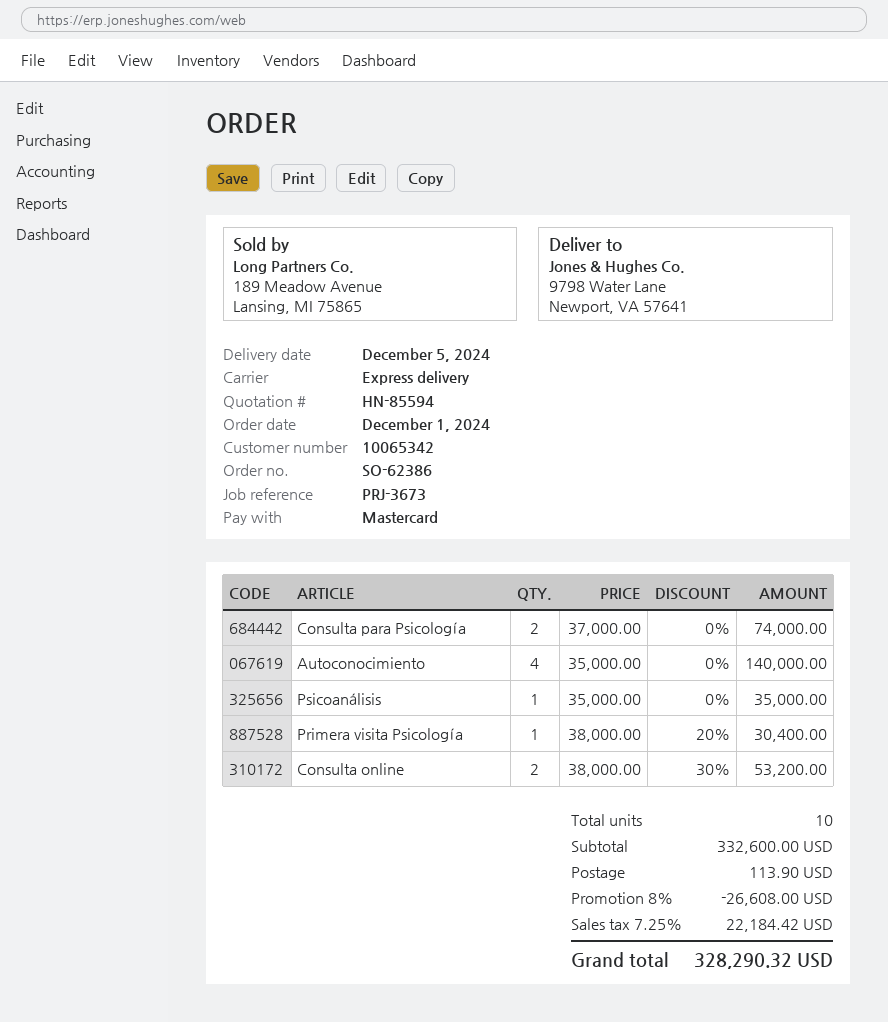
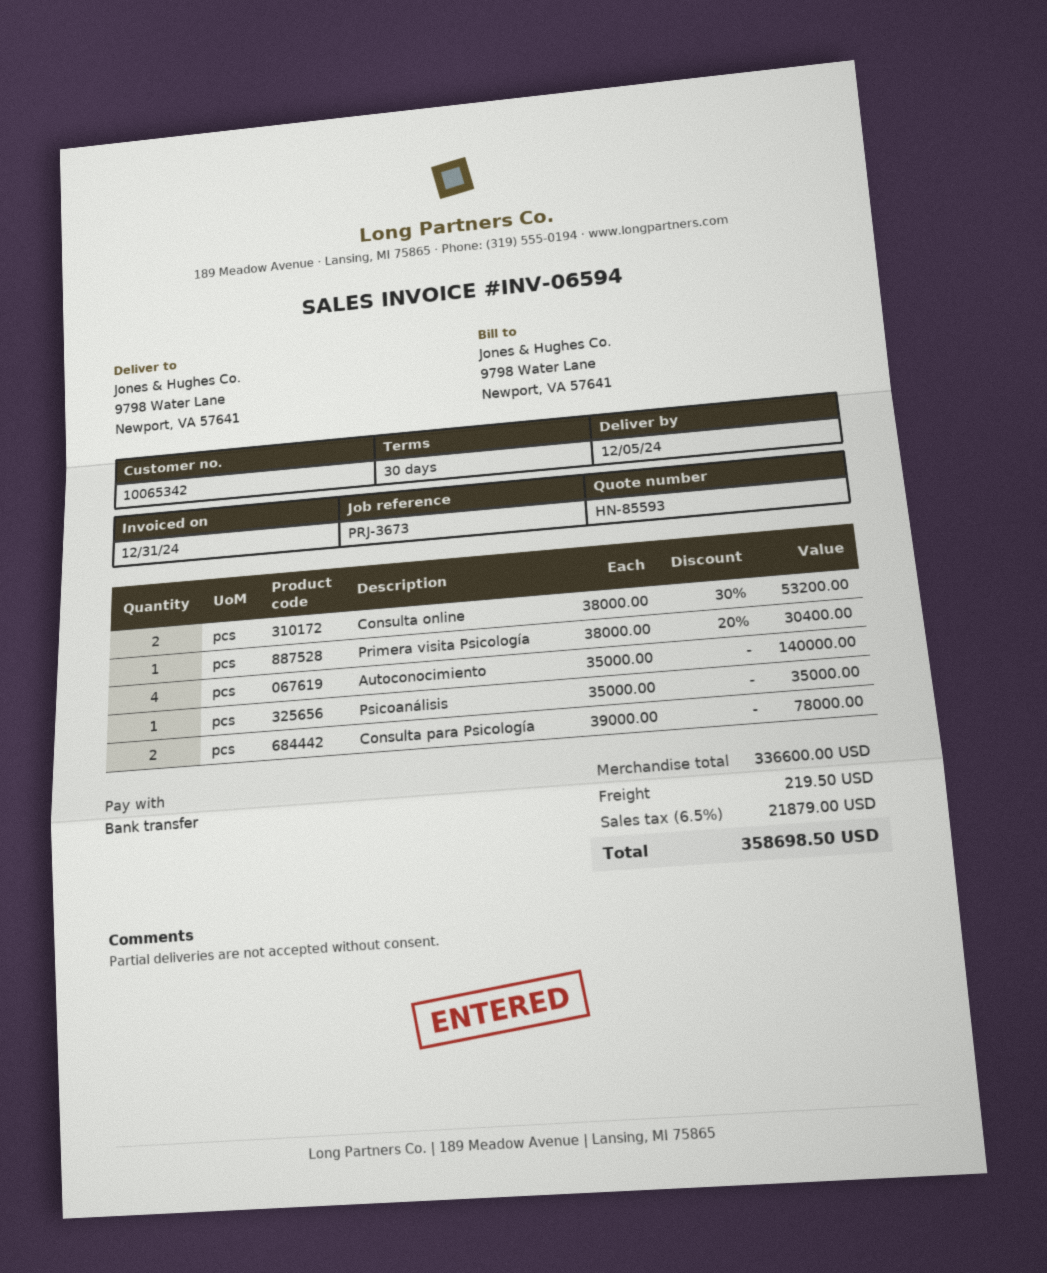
quote number: HN-85594 -> HN-85593
payment method: Mastercard -> bank transfer
Consulta para Psicología: 2 x 37000.00 = 74000.00 -> 2 x 39000.00 = 78000.00
subtotal: 332600.00 -> 336600.00
discount: 8% = 26608.00 -> none
shipping: 113.90 -> 219.50
tax: 7.25% = 22184.42 -> 6.5% = 21879.00
total: 328290.32 -> 358698.50

